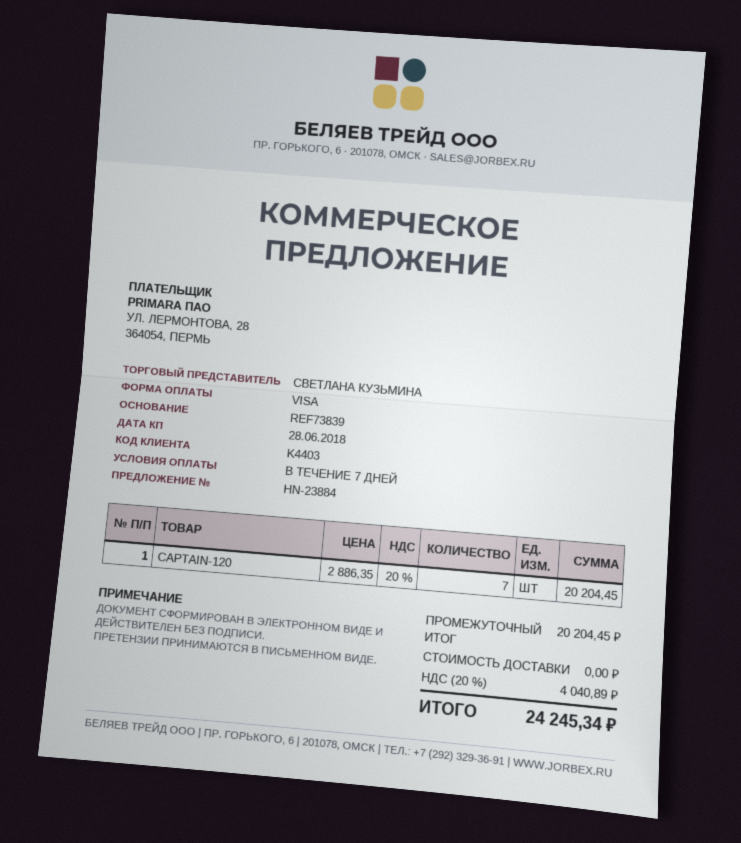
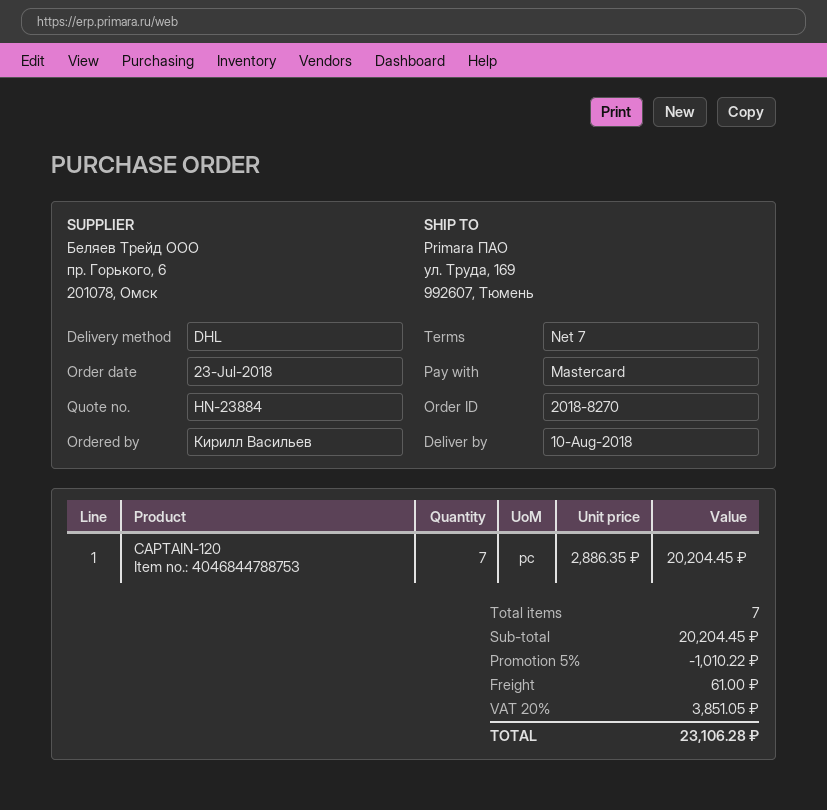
payment method: Visa -> Mastercard
discount: none -> 5% = 1010.22
shipping: 0.00 -> 61.00
tax: 20% = 4040.89 -> 20% = 3851.05
total: 24245.34 -> 23106.28

